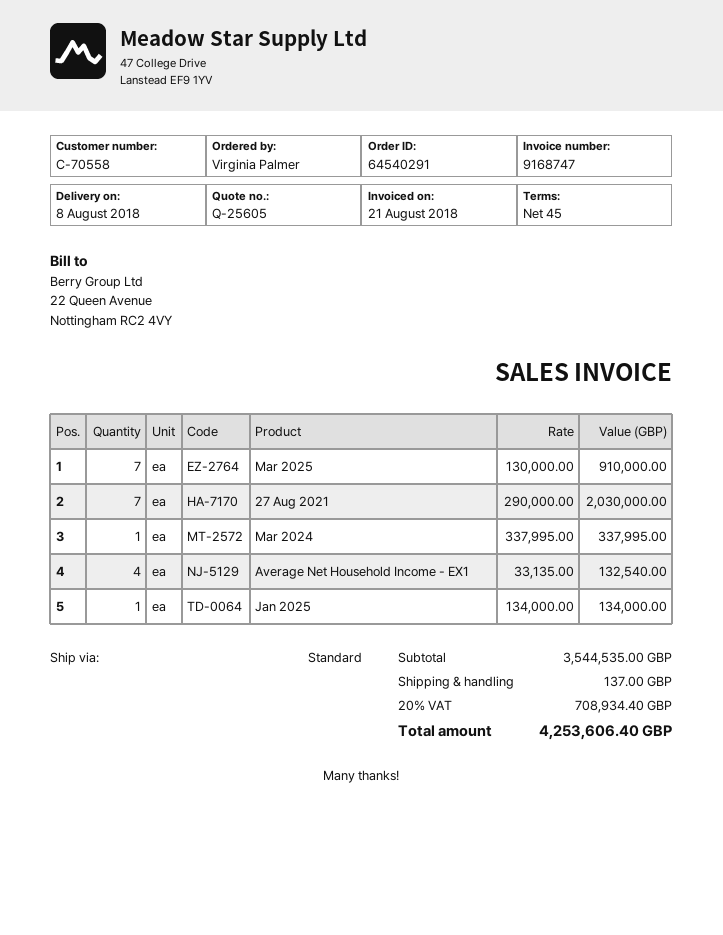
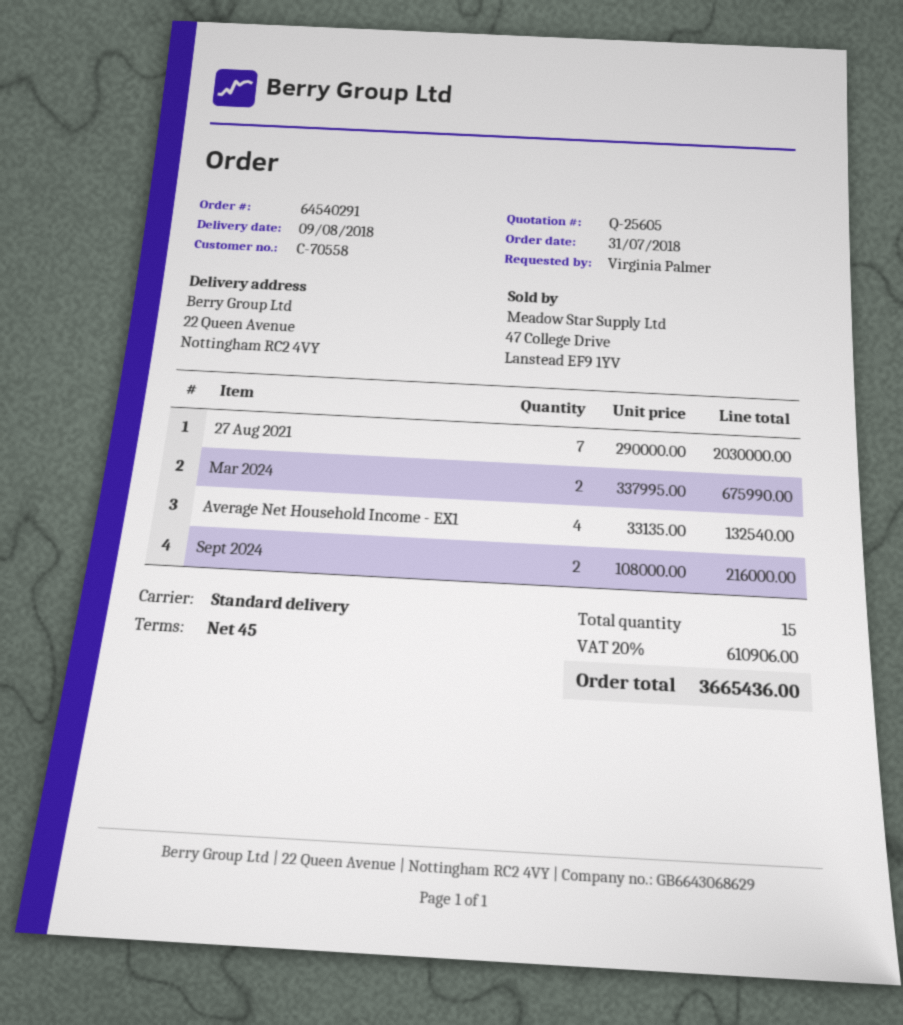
delivery date: 2018-08-08 -> 2018-08-09
Mar 2025: 7 x 130000.00 = 910000.00 -> none
Mar 2024: 1 x 337995.00 = 337995.00 -> 2 x 337995.00 = 675990.00
Jan 2025: 1 x 134000.00 = 134000.00 -> none
Sept 2024: none -> 2 x 108000.00 = 216000.00
shipping: 137.00 -> none
tax: 20% = 708934.40 -> 20% = 610906.00
total: 4253606.40 -> 3665436.00

